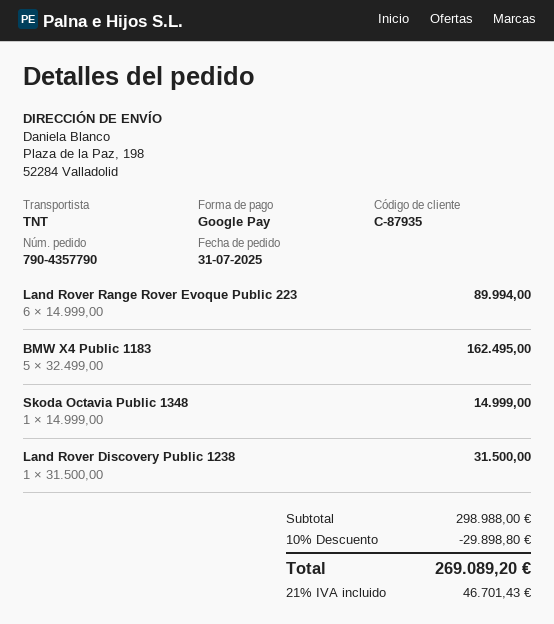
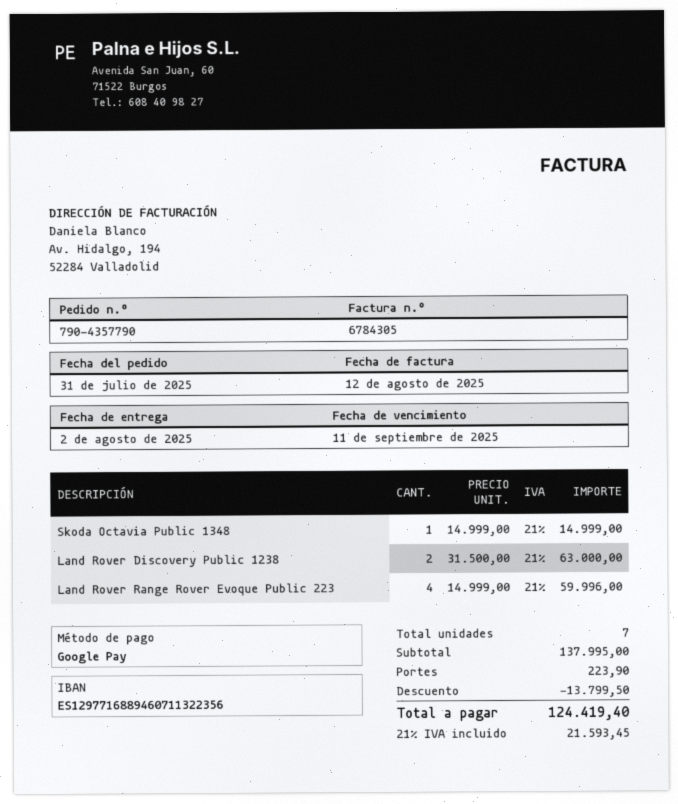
Land Rover Range Rover Evoque Public 223: 6 x 14999.00 = 89994.00 -> 4 x 14999.00 = 59996.00
BMW X4 Public 1183: 5 x 32499.00 = 162495.00 -> none
Land Rover Discovery Public 1238: 1 x 31500.00 = 31500.00 -> 2 x 31500.00 = 63000.00
subtotal: 298988.00 -> 137995.00
discount: 29898.80 -> 13799.50
shipping: none -> 223.90
tax: 21% = 46701.43 -> 21% = 21593.45
total: 269089.20 -> 124419.40

